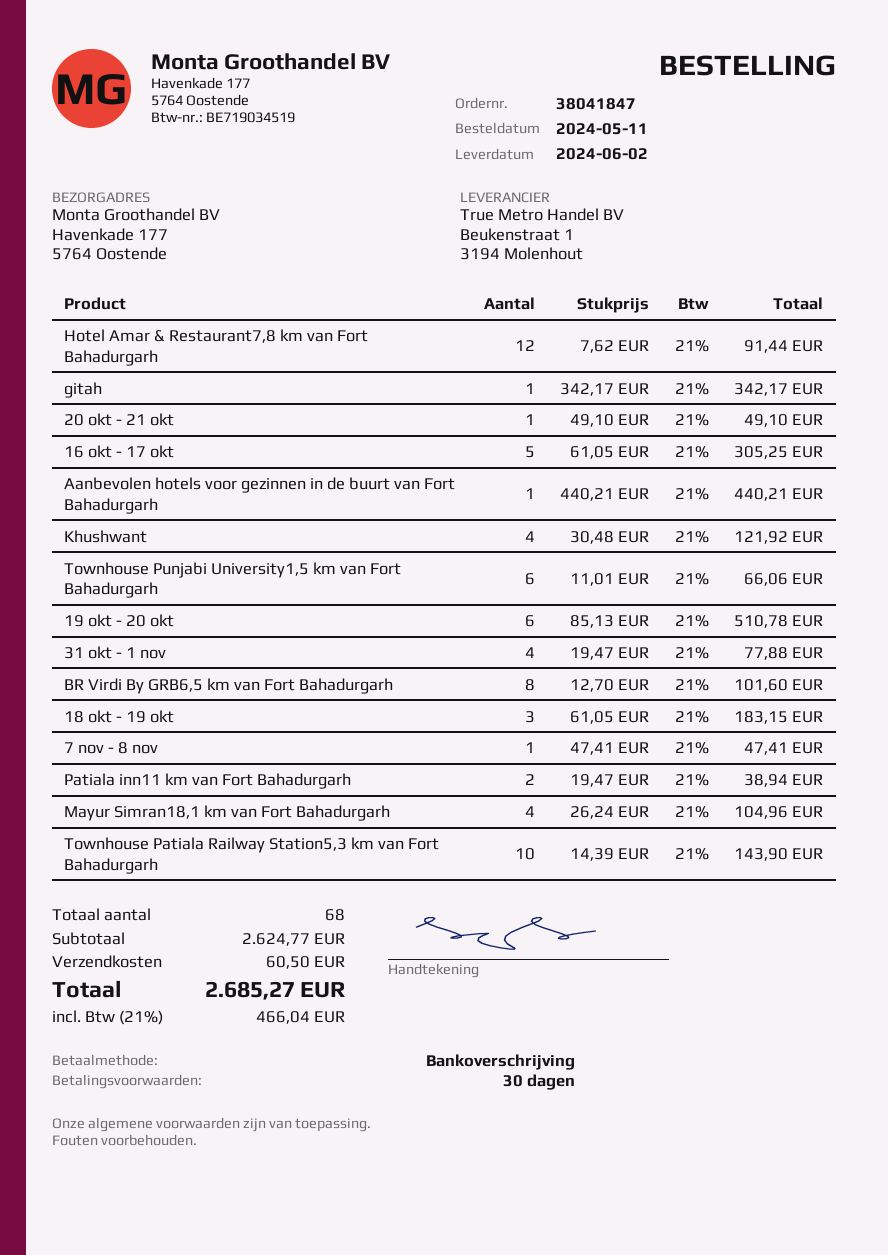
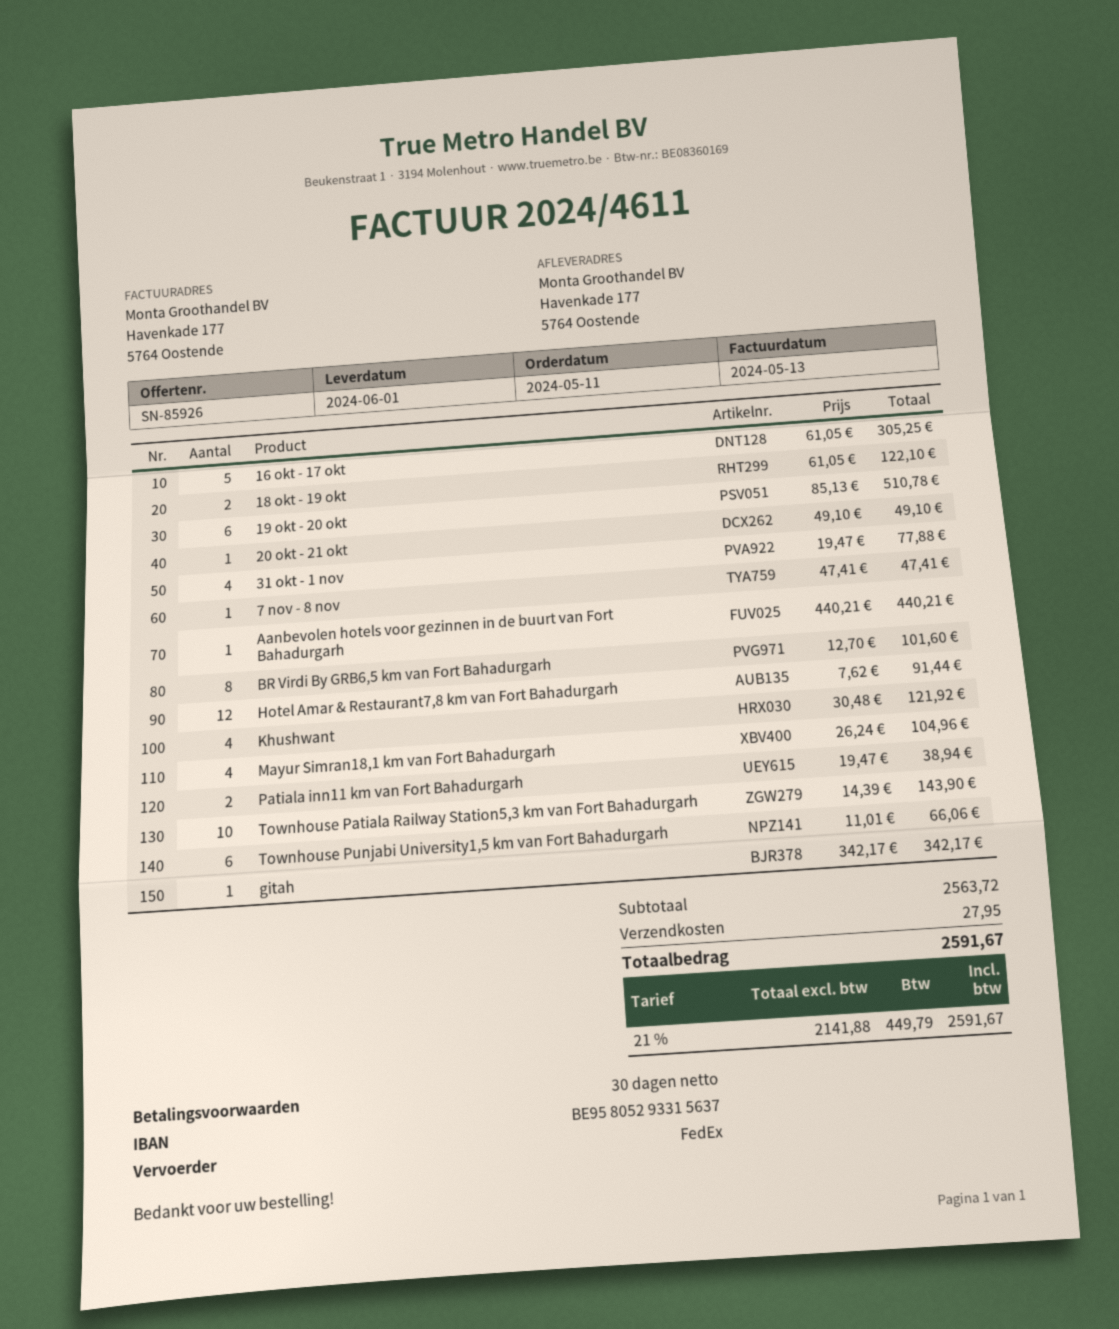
delivery date: 2024-06-02 -> 2024-06-01
18 okt - 19 okt: 3 x 61.05 = 183.15 -> 2 x 61.05 = 122.10
subtotal: 2624.77 -> 2563.72
shipping: 60.50 -> 27.95
tax: 21% = 466.04 -> 21% = 449.79
total: 2685.27 -> 2591.67

